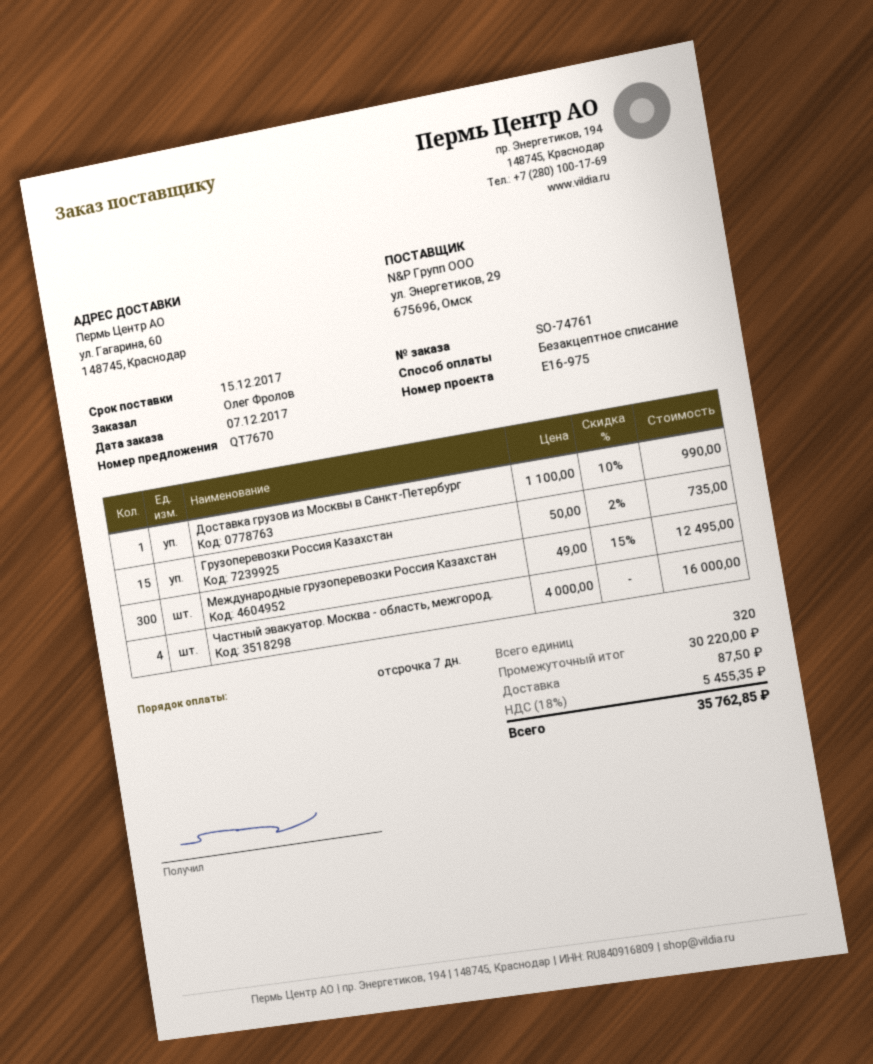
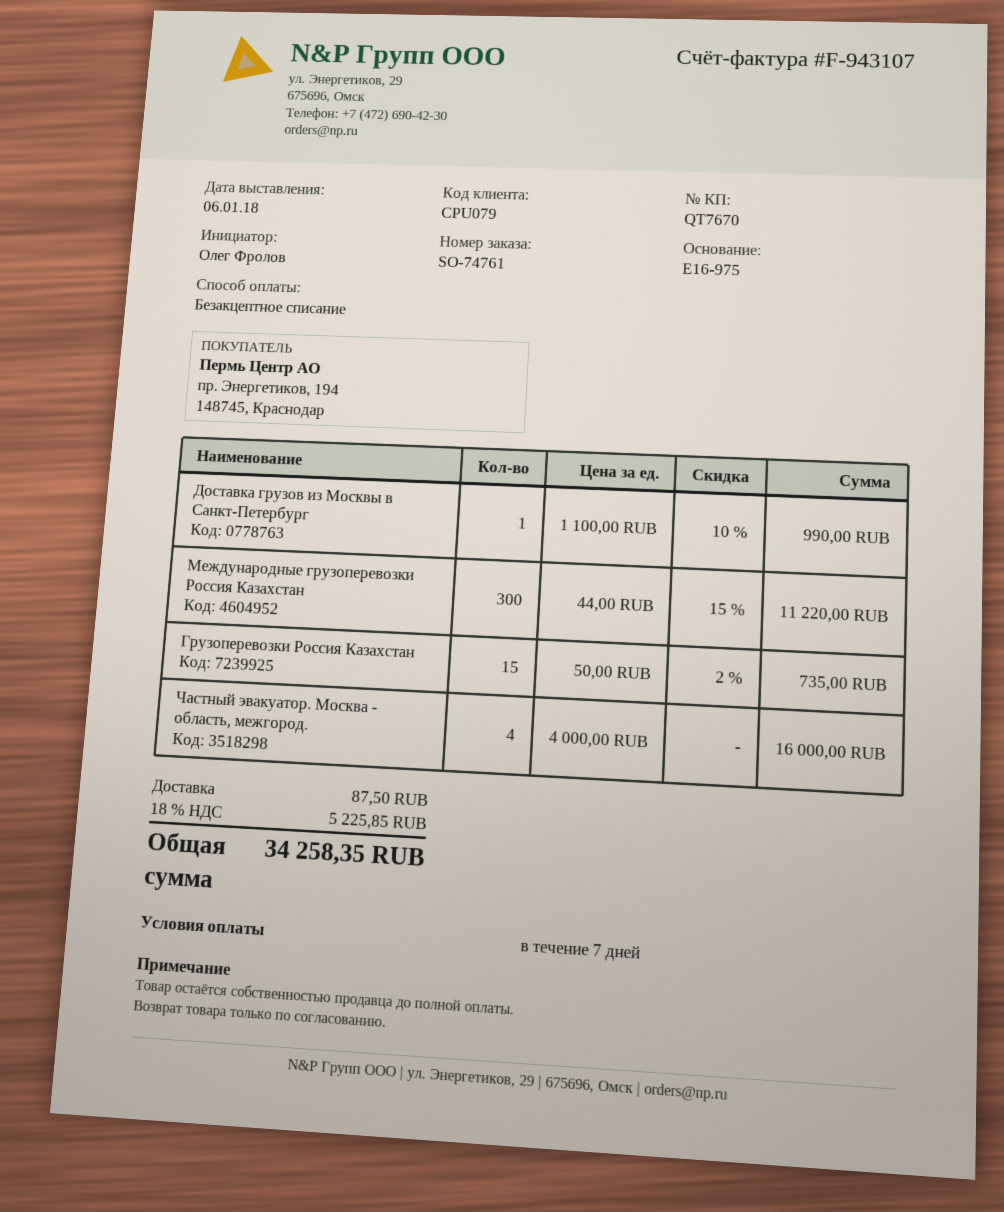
Международные грузоперевозки Россия Казахстан: 300 x 49.00 - 15% = 12495.00 -> 300 x 44.00 - 15% = 11220.00
tax: 18% = 5455.35 -> 18% = 5225.85
total: 35762.85 -> 34258.35

